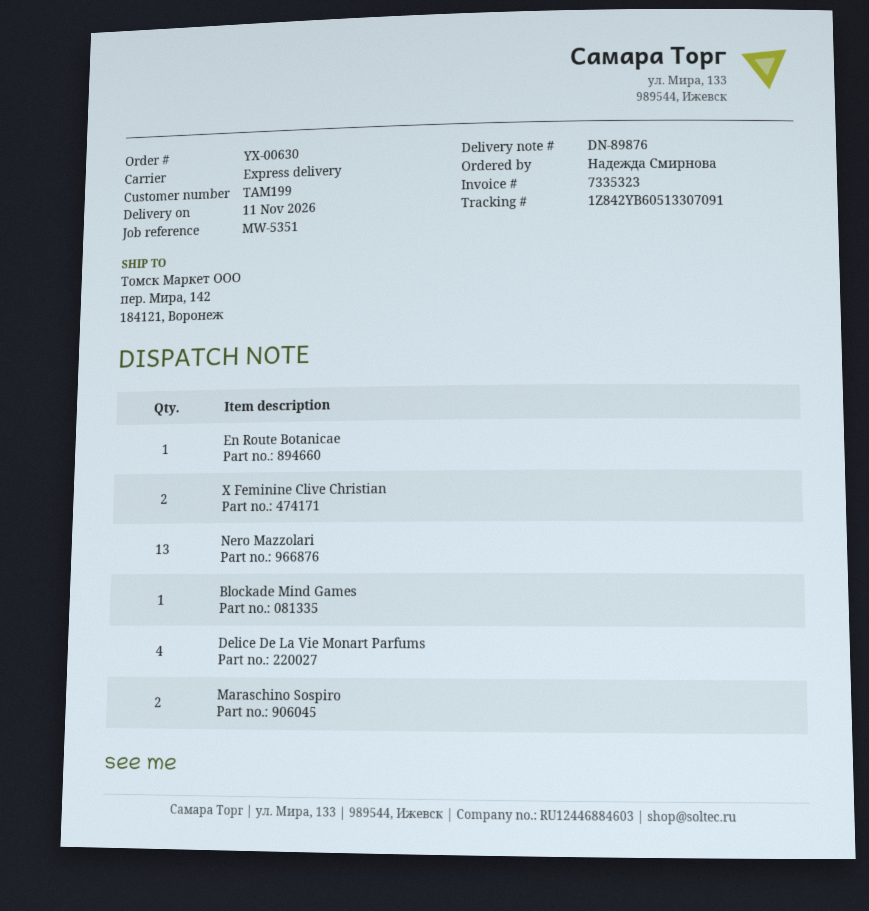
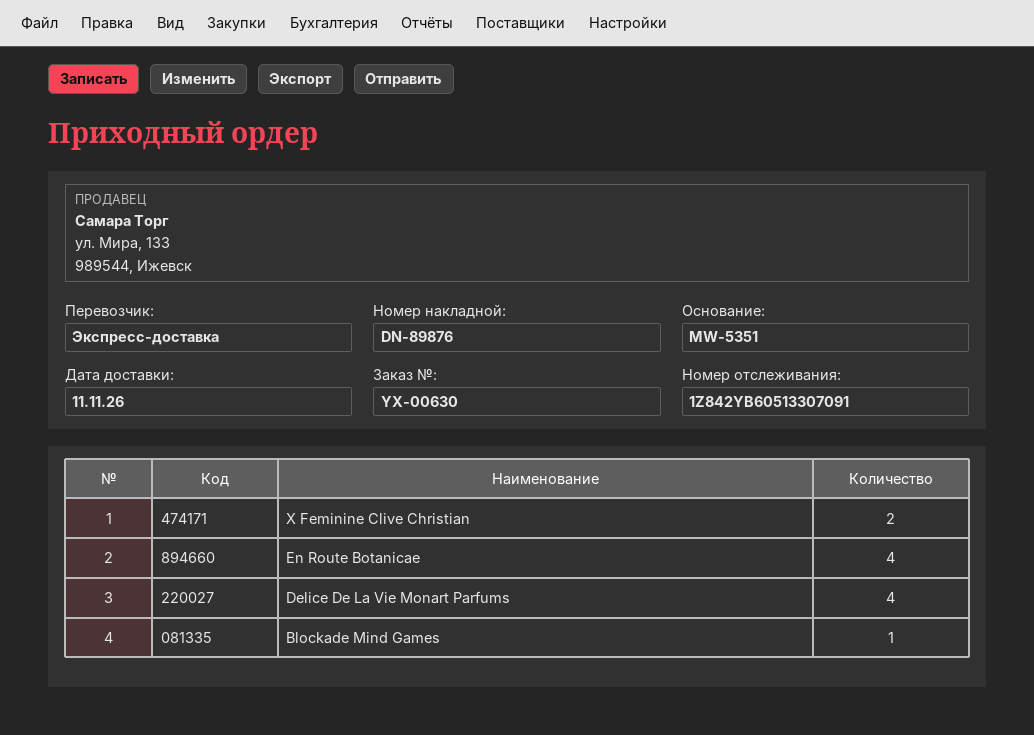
En Route Botanicae: 1 -> 4
Nero Mazzolari: 13 -> none
Maraschino Sospiro: 2 -> none

